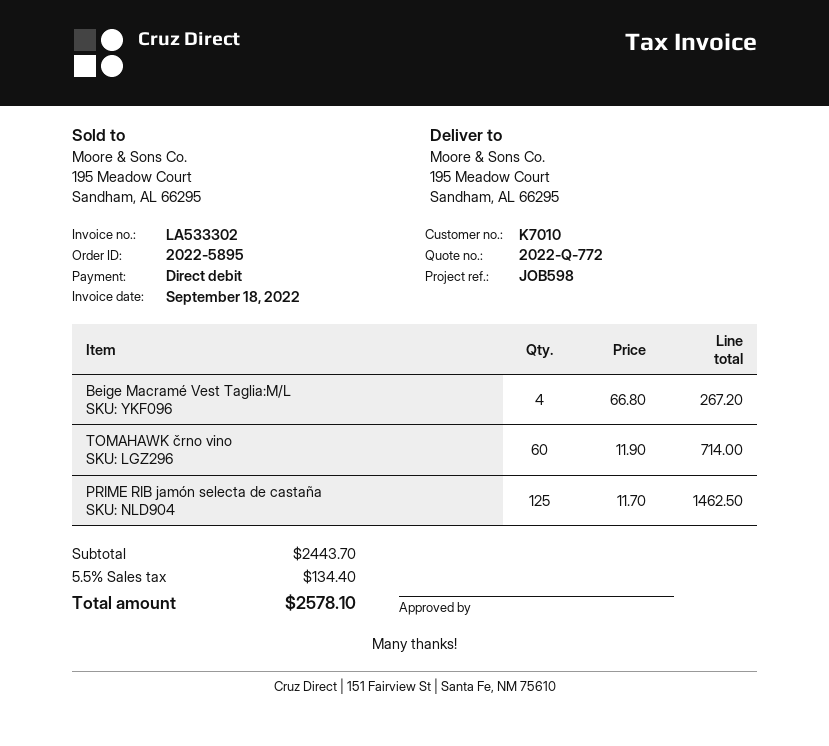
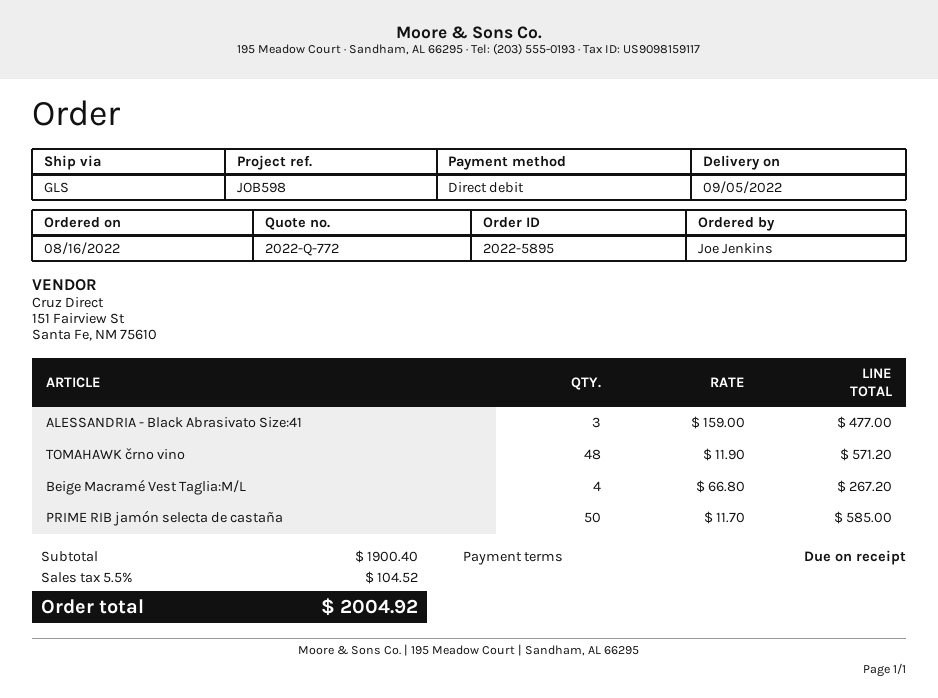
TOMAHAWK črno vino: 60 x 11.90 = 714.00 -> 48 x 11.90 = 571.20
PRIME RIB jamón selecta de castaña: 125 x 11.70 = 1462.50 -> 50 x 11.70 = 585.00
ALESSANDRIA - Black Abrasivato Size:41: none -> 3 x 159.00 = 477.00
subtotal: 2443.70 -> 1900.40
tax: 5.5% = 134.40 -> 5.5% = 104.52
total: 2578.10 -> 2004.92

